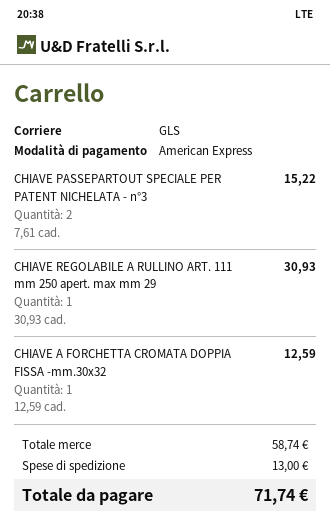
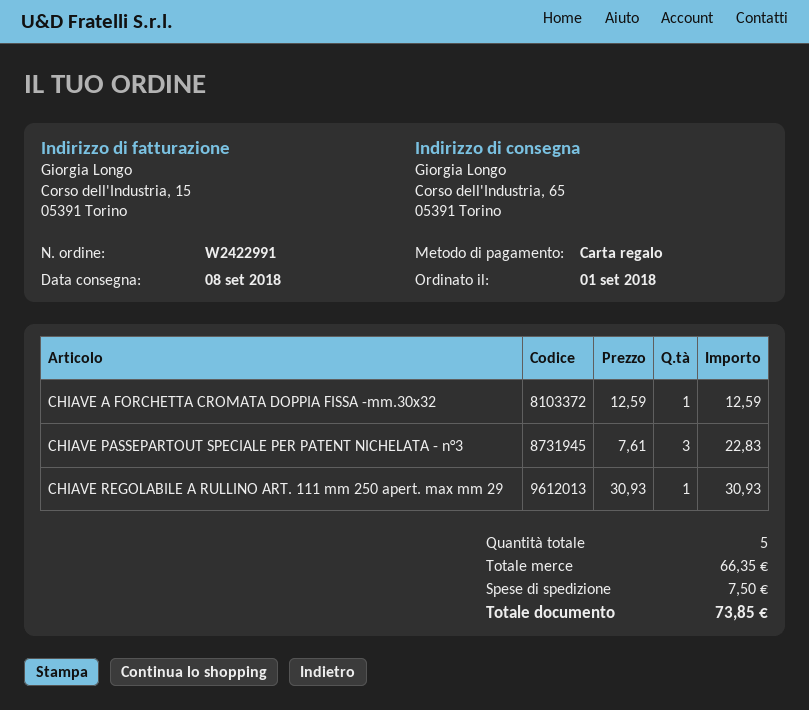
payment method: American Express -> gift card
CHIAVE PASSEPARTOUT SPECIALE PER PATENT NICHELATA - n°3: 2 x 7.61 = 15.22 -> 3 x 7.61 = 22.83
subtotal: 58.74 -> 66.35
shipping: 13.00 -> 7.50
total: 71.74 -> 73.85

